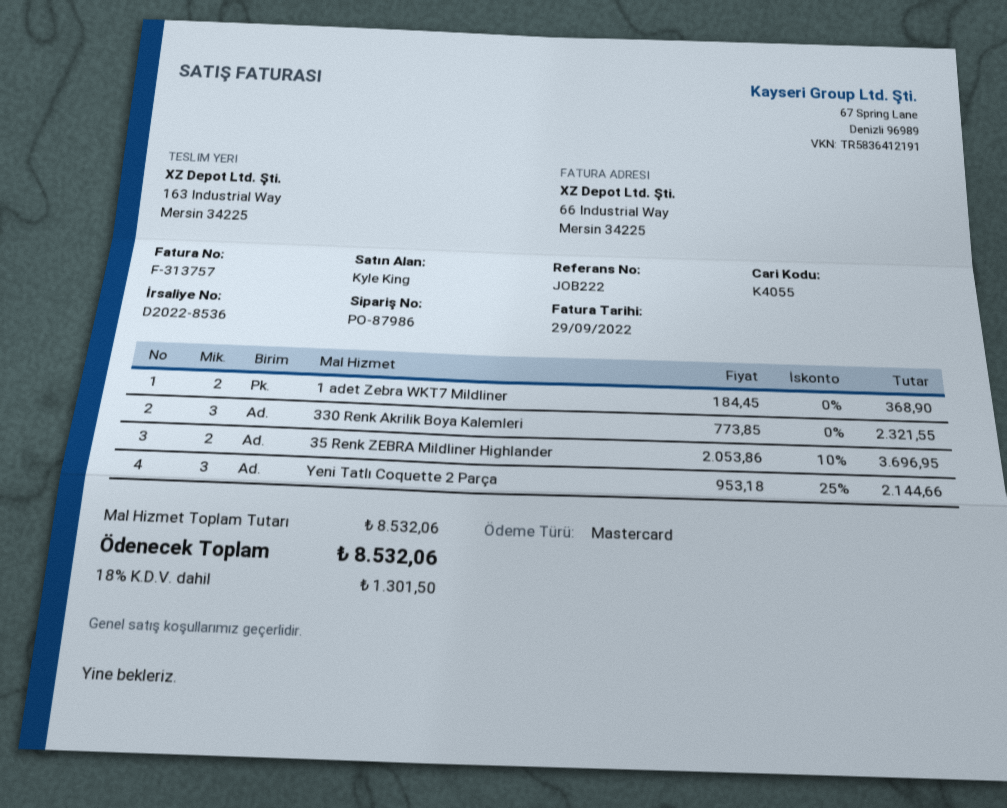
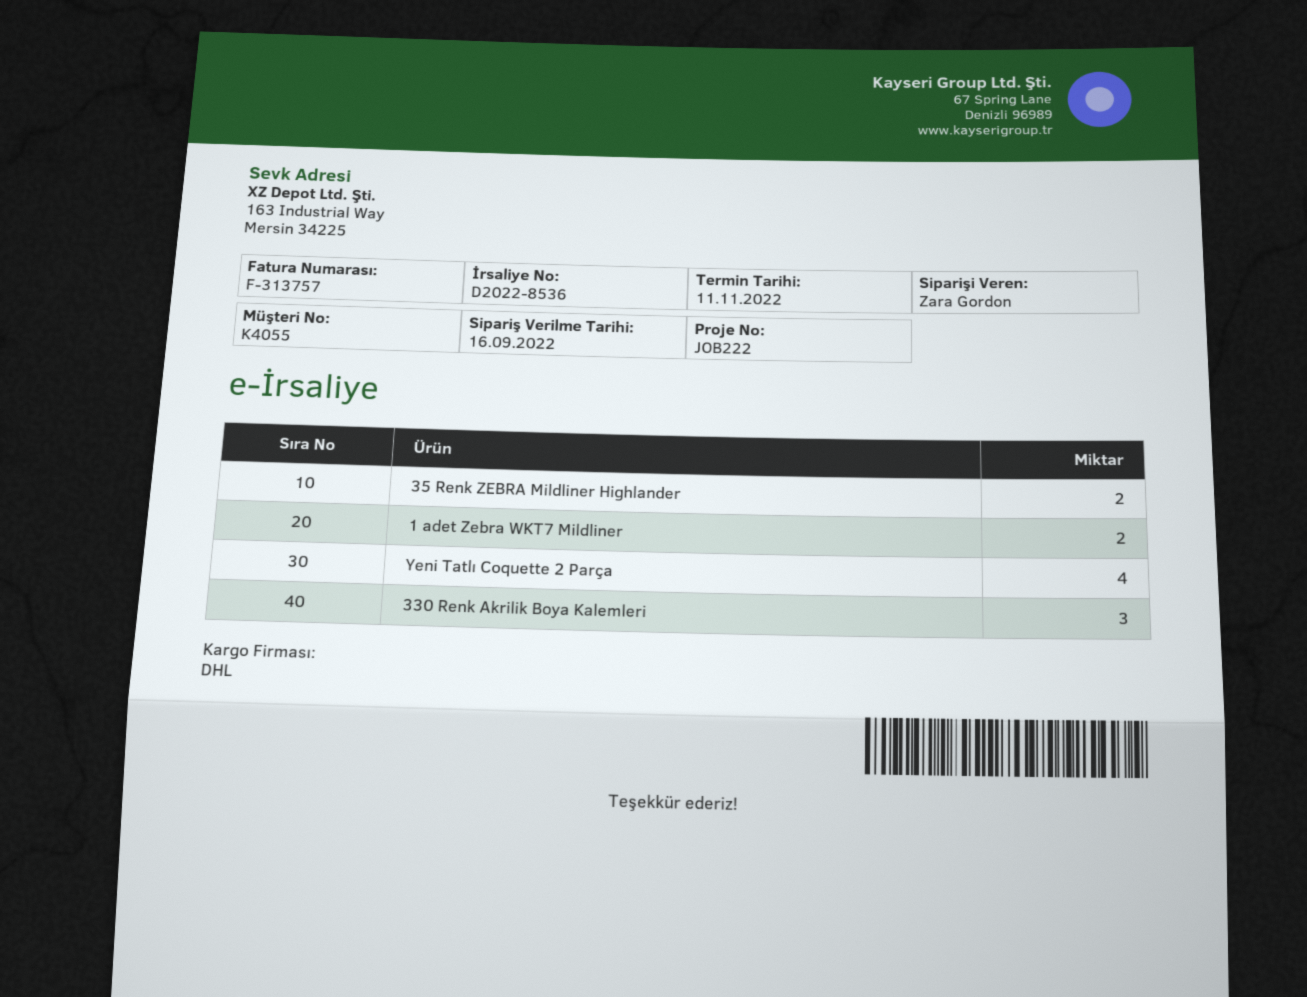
ordered by: Kyle King -> Zara Gordon
Yeni Tatlı Coquette 2 Parça: 3 -> 4

